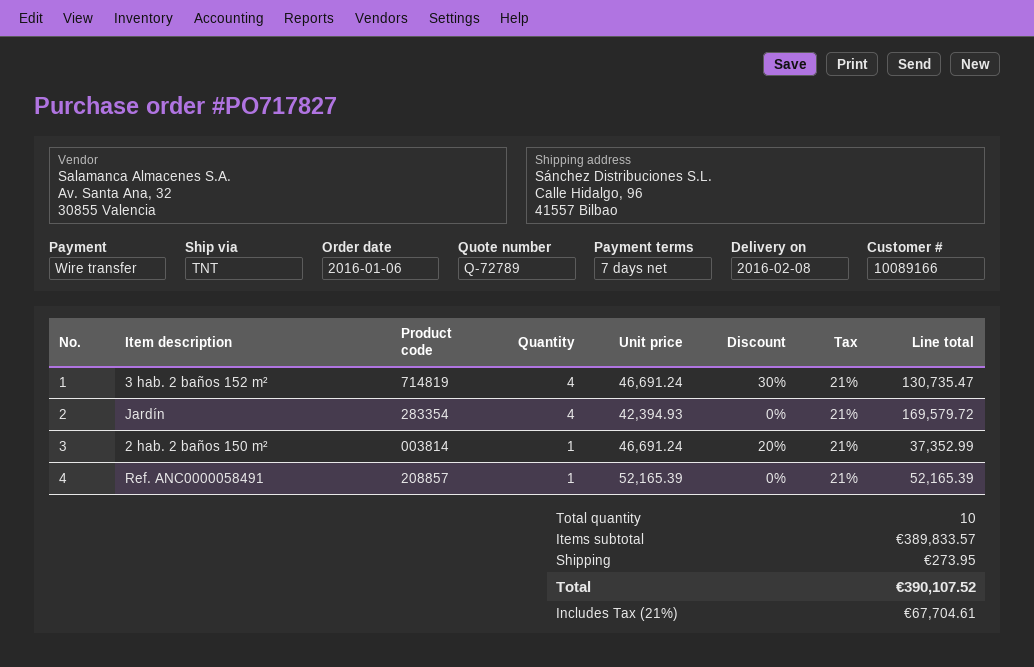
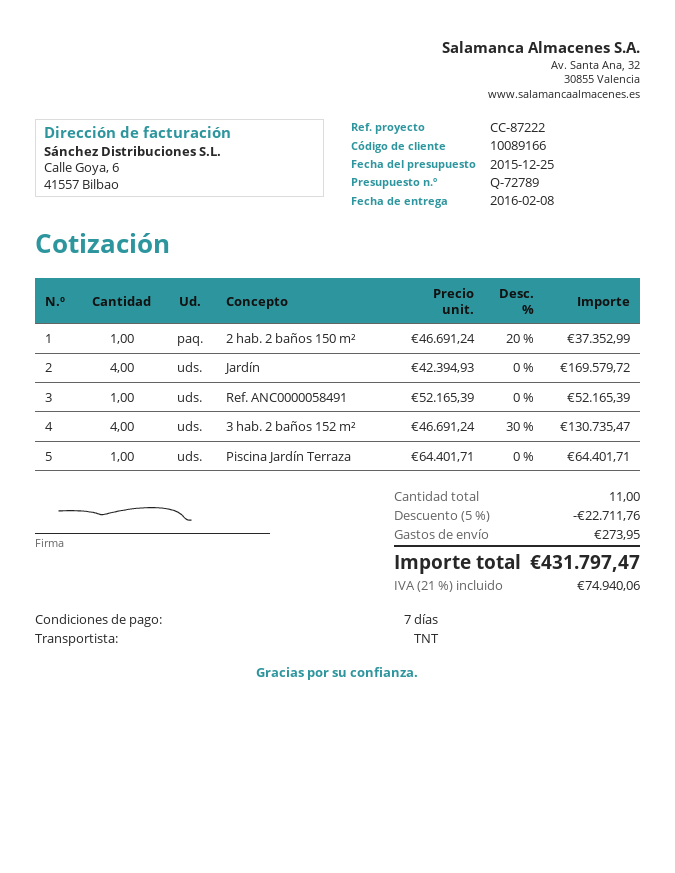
Piscina Jardín Terraza: none -> 1 x 64401.71 = 64401.71
total quantity: 10 -> 11
discount: none -> 5% = 22711.76
tax: 21% = 67704.61 -> 21% = 74940.06
total: 390107.52 -> 431797.47

